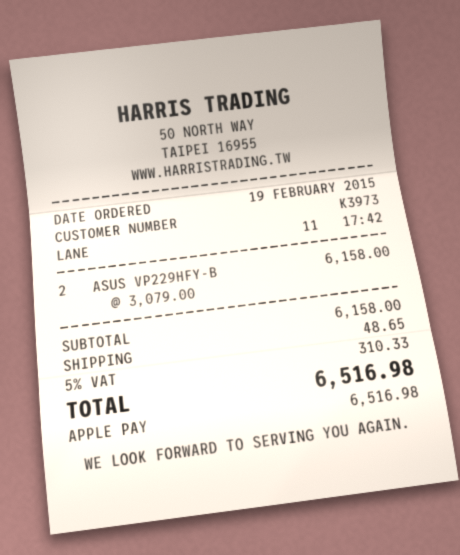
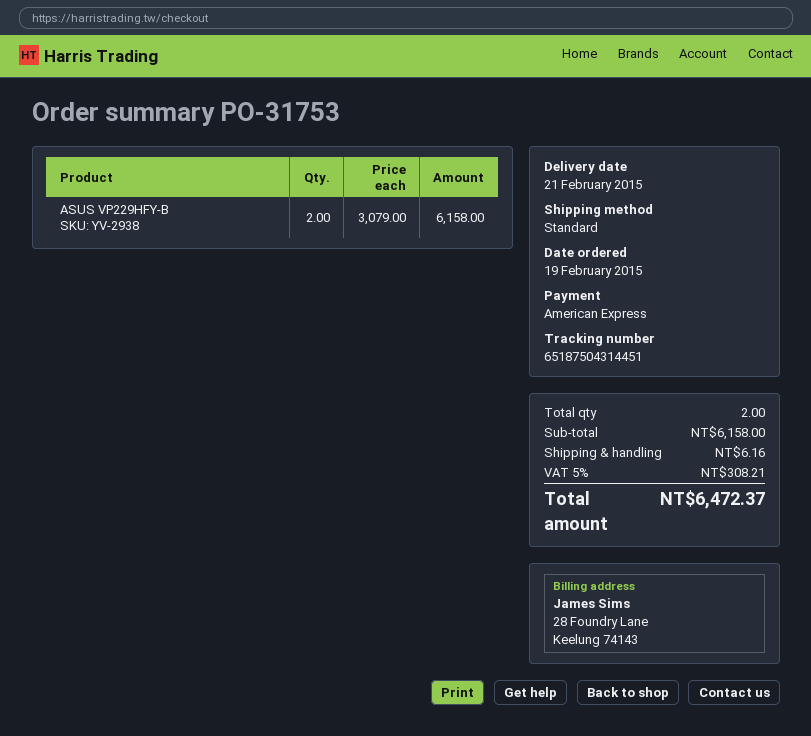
payment method: Apple Pay -> American Express
shipping: 48.65 -> 6.16
tax: 5% = 310.33 -> 5% = 308.21
total: 6516.98 -> 6472.37

